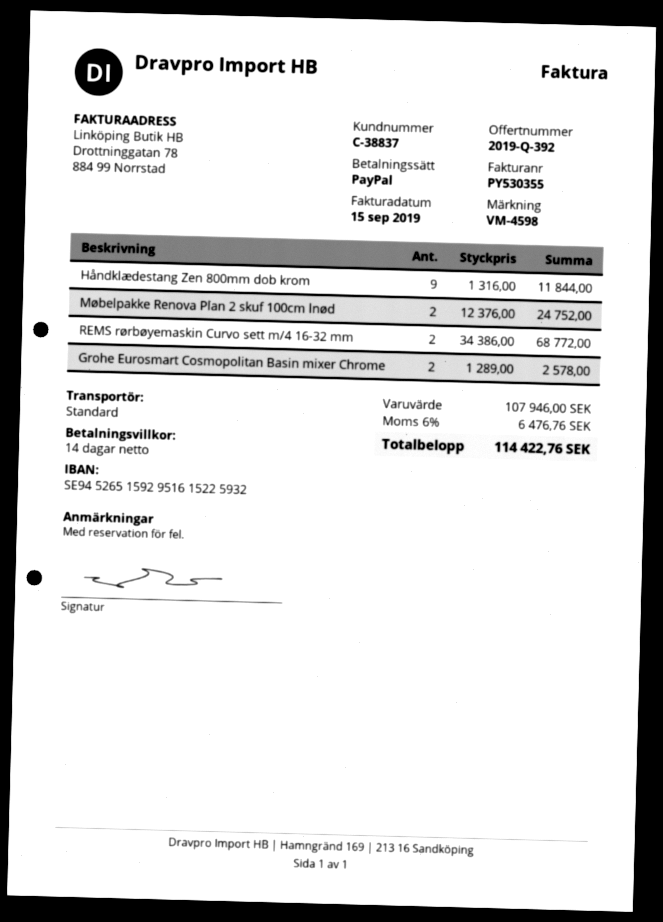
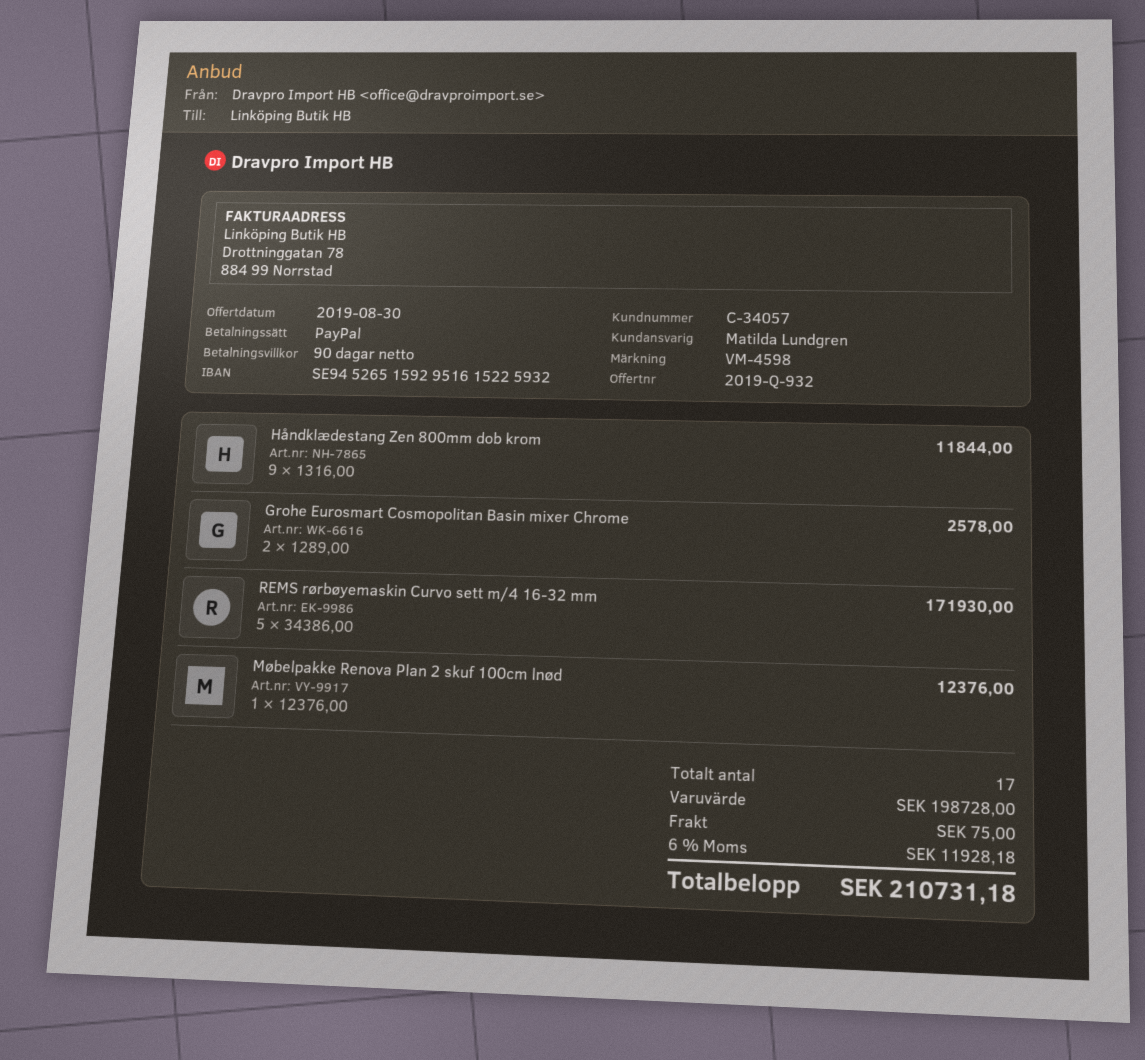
quote number: 2019-Q-392 -> 2019-Q-932
payment terms: 14 days -> 90 days
customer number: C-38837 -> C-34057
Møbelpakke Renova Plan 2 skuf 100cm lnød: 2 x 12376.00 = 24752.00 -> 1 x 12376.00 = 12376.00
REMS rørbøyemaskin Curvo sett m/4 16-32 mm: 2 x 34386.00 = 68772.00 -> 5 x 34386.00 = 171930.00
subtotal: 107946.00 -> 198728.00
shipping: none -> 75.00
tax: 6% = 6476.76 -> 6% = 11928.18
total: 114422.76 -> 210731.18

